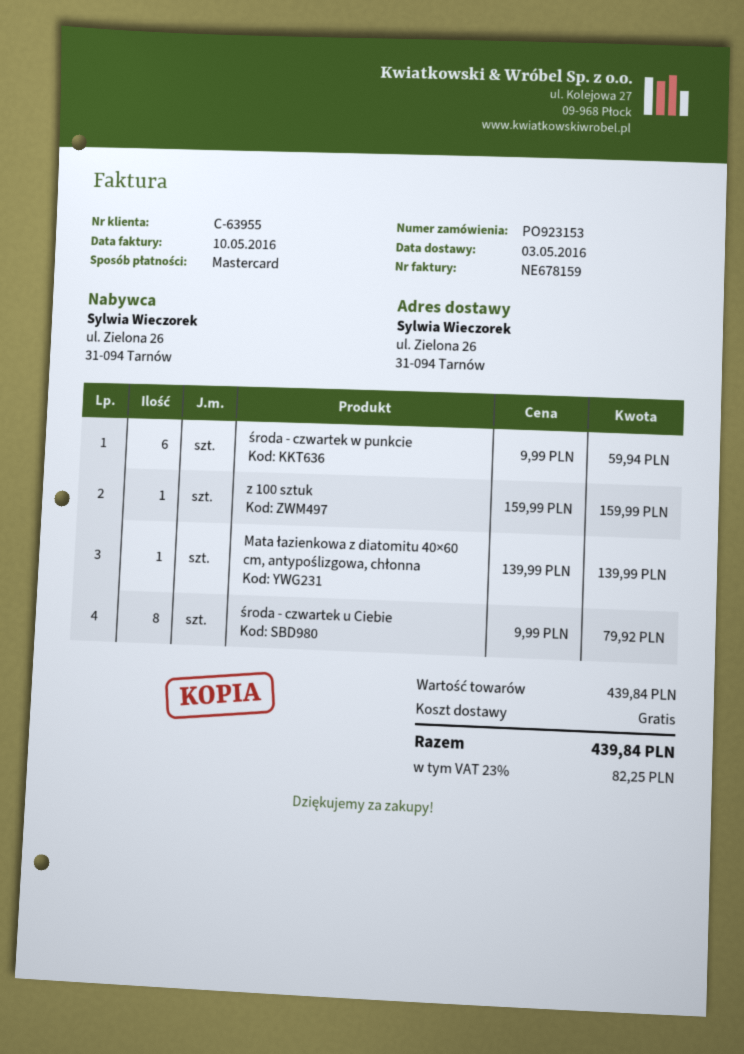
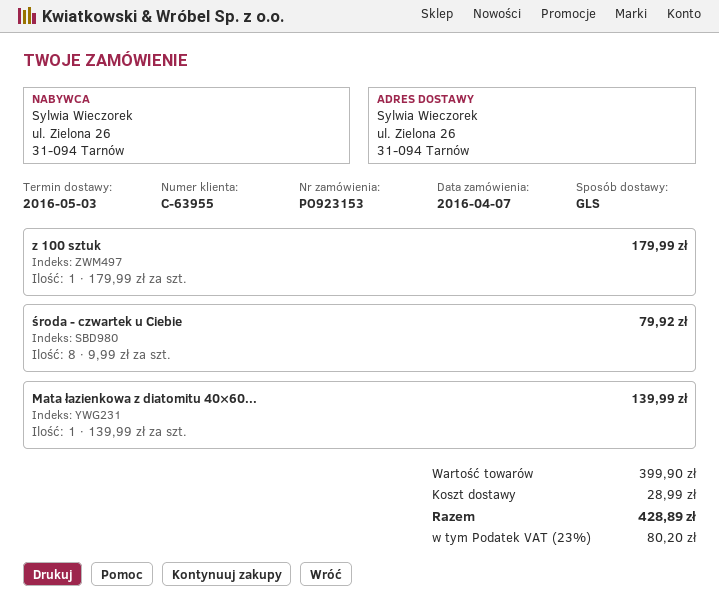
środa - czwartek w punkcie: 6 x 9.99 = 59.94 -> none
z 100 sztuk: 1 x 159.99 = 159.99 -> 1 x 179.99 = 179.99
subtotal: 439.84 -> 399.90
shipping: 0.00 -> 28.99
tax: 23% = 82.25 -> 23% = 80.20
total: 439.84 -> 428.89

